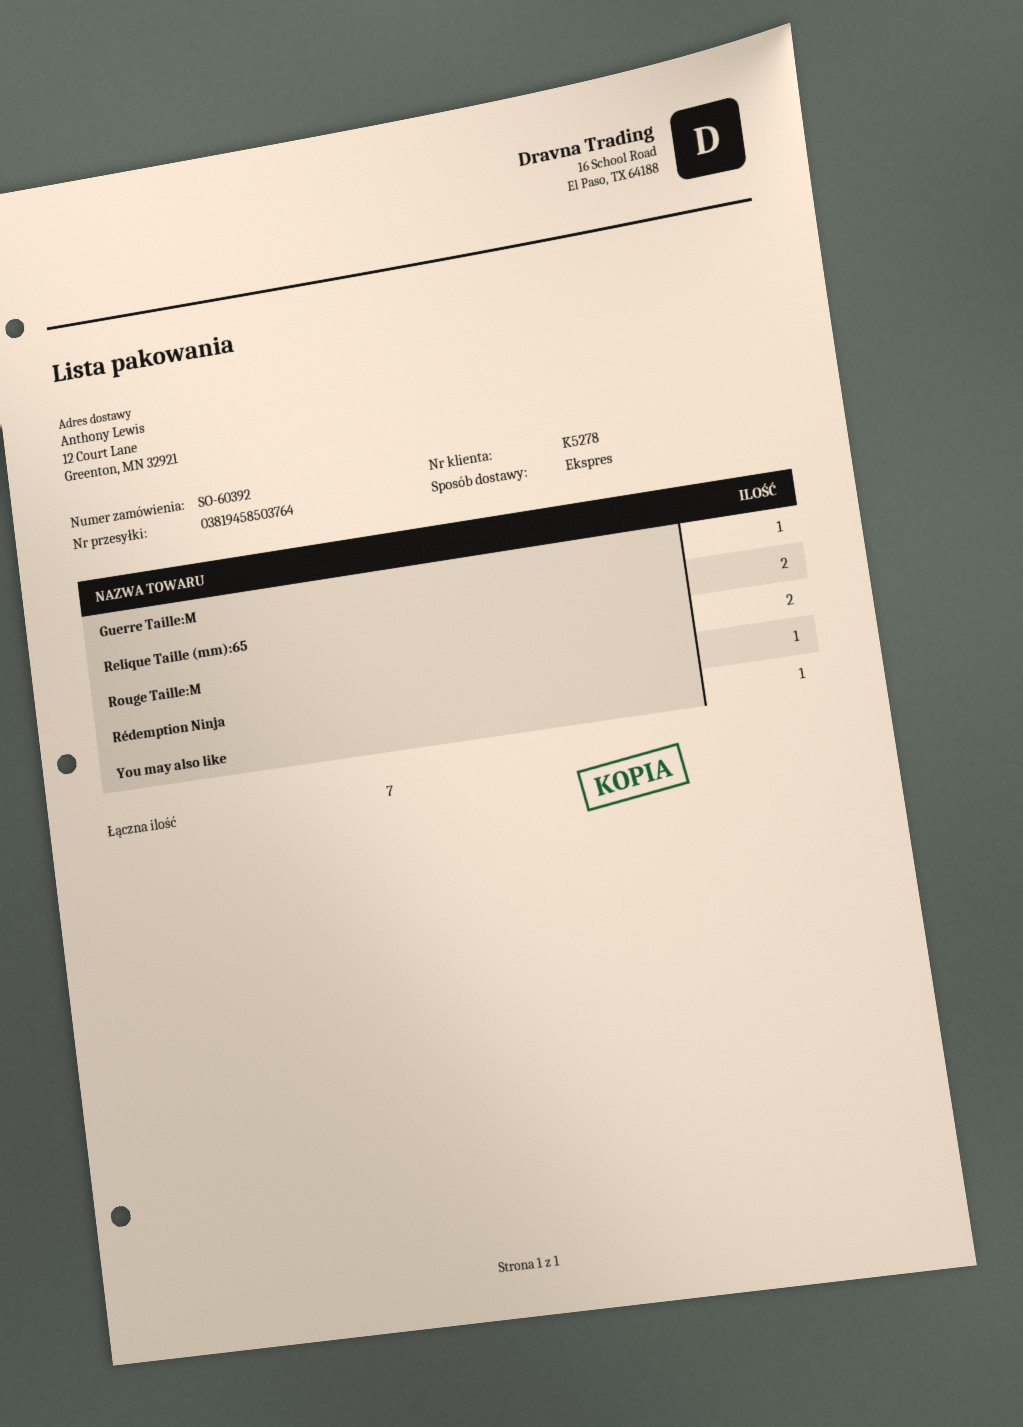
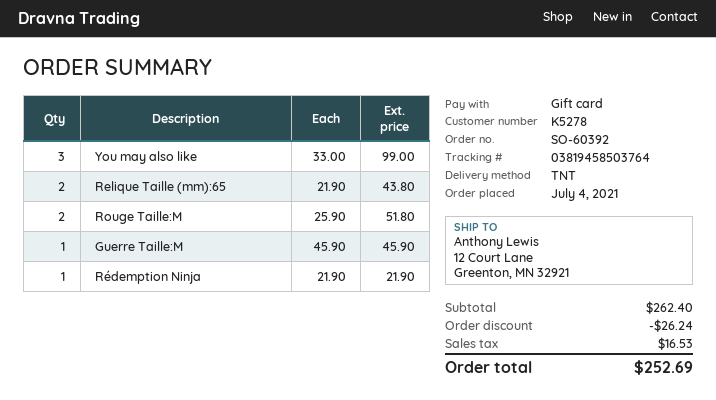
shipping method: express -> TNT
You may also like: 1 -> 3

